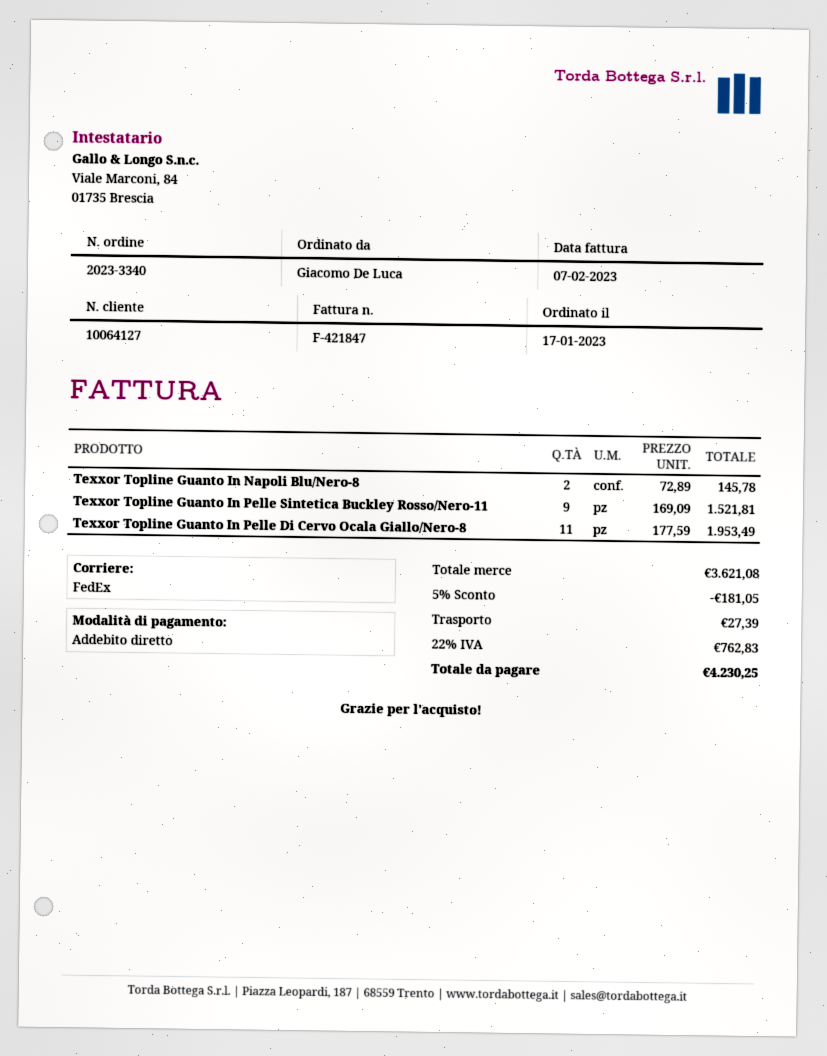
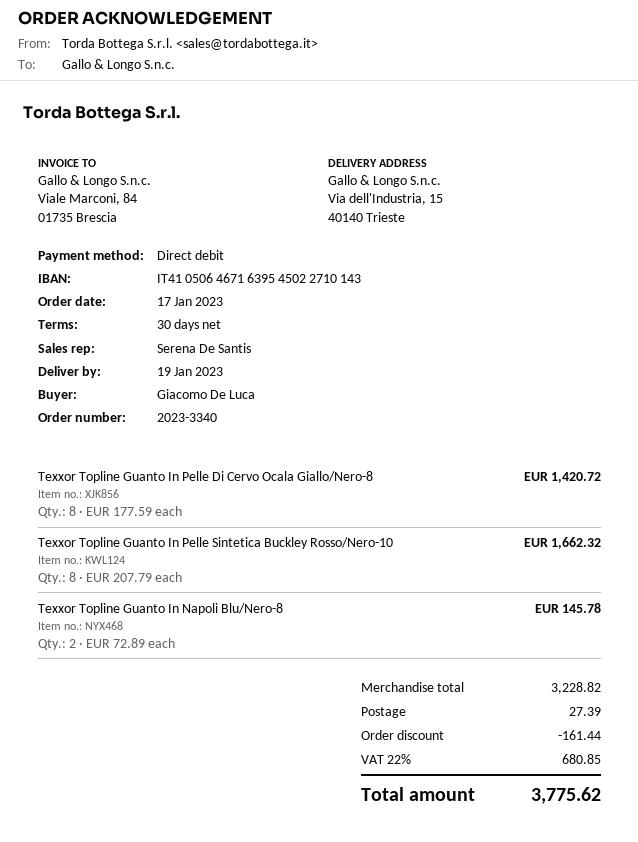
Texxor Topline Guanto In Pelle Sintetica Buckley Rosso/Nero-11: 9 x 169.09 = 1521.81 -> none
Texxor Topline Guanto In Pelle Di Cervo Ocala Giallo/Nero-8: 11 x 177.59 = 1953.49 -> 8 x 177.59 = 1420.72
Texxor Topline Guanto In Pelle Sintetica Buckley Rosso/Nero-10: none -> 8 x 207.79 = 1662.32
subtotal: 3621.08 -> 3228.82
discount: 181.05 -> 161.44
tax: 22% = 762.83 -> 22% = 680.85
total: 4230.25 -> 3775.62

